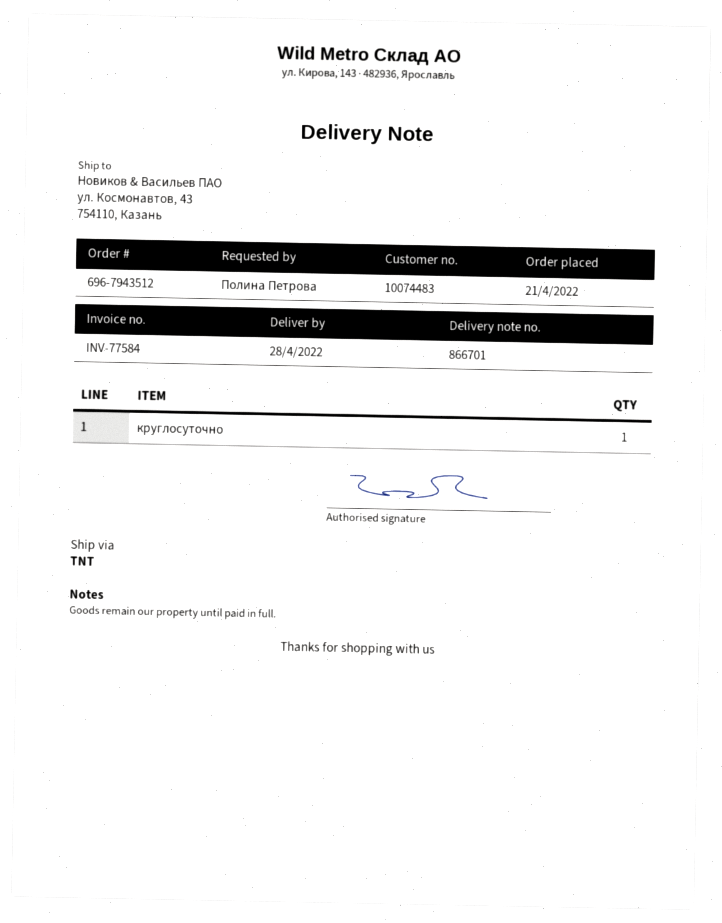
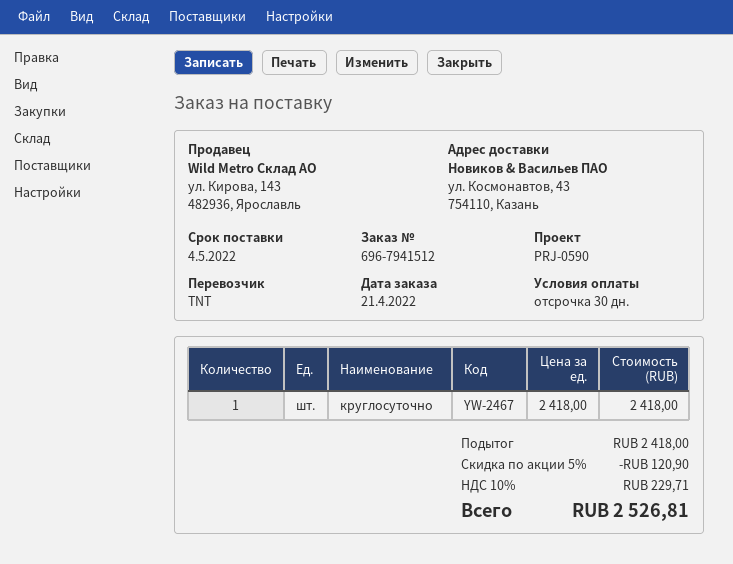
order number: 696-7943512 -> 696-7941512
delivery date: 2022-04-28 -> 2022-05-04

